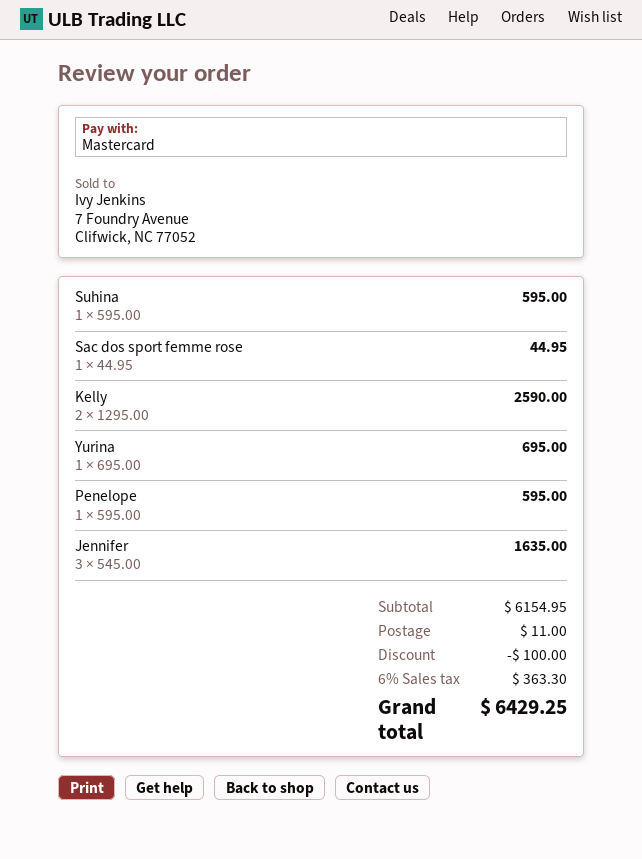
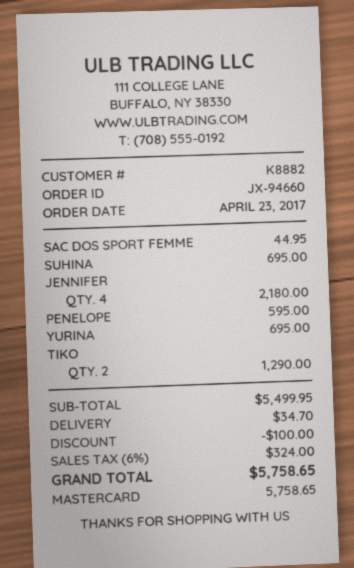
Suhina: 1 for 595.00 -> 1 for 695.00
Kelly: 2 for 2590.00 -> none
Jennifer: 3 for 1635.00 -> 4 for 2180.00
TIKO: none -> 2 for 1290.00
subtotal: 6154.95 -> 5499.95
shipping: 11.00 -> 34.70
tax: 6% = 363.30 -> 6% = 324.00
total: 6429.25 -> 5758.65

